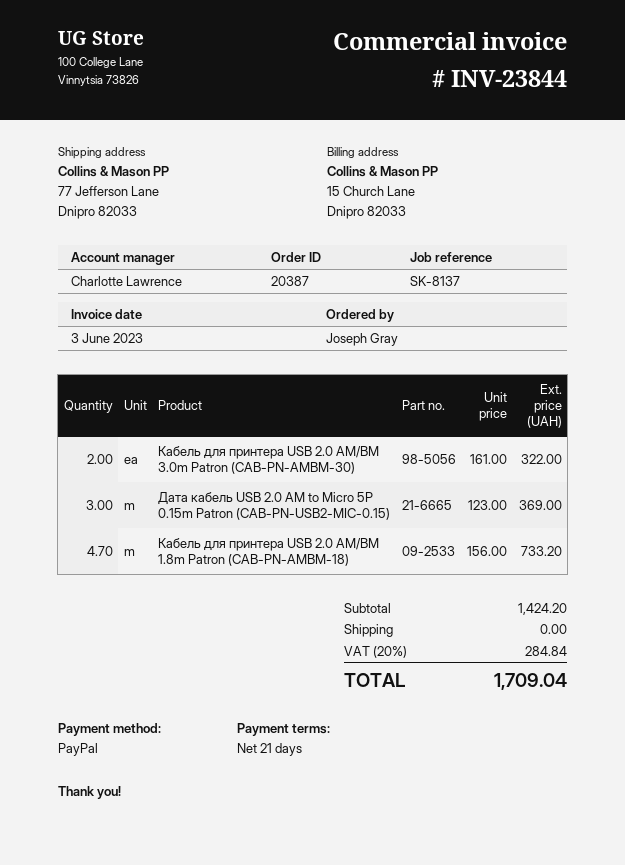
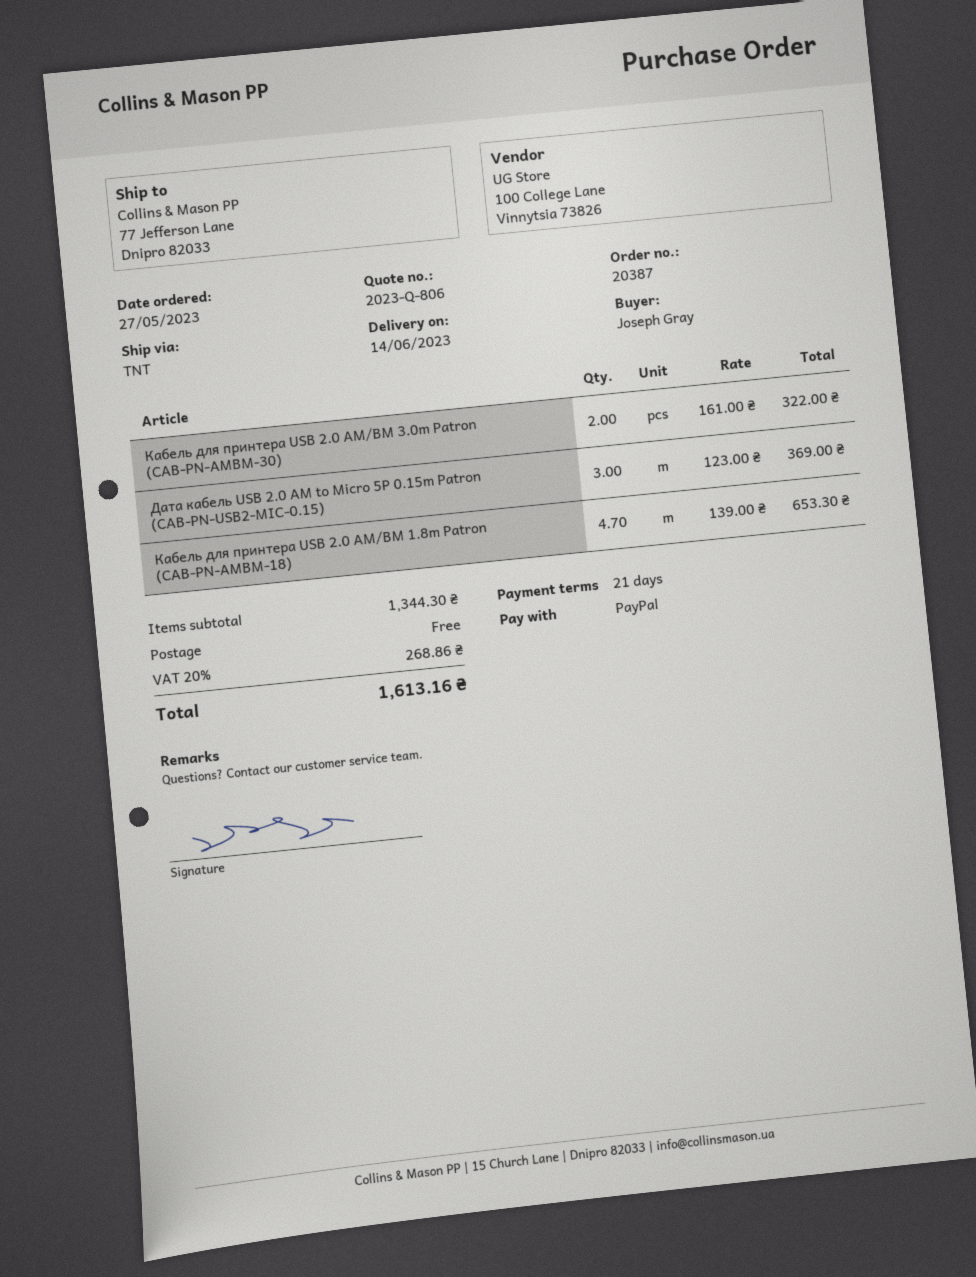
Кабель для принтера USB 2.0 AM/BM 1.8m Patron (CAB-PN-AMBM-18): 4.7 x 156.00 = 733.20 -> 4.7 x 139.00 = 653.30
subtotal: 1424.20 -> 1344.30
tax: 20% = 284.84 -> 20% = 268.86
total: 1709.04 -> 1613.16

